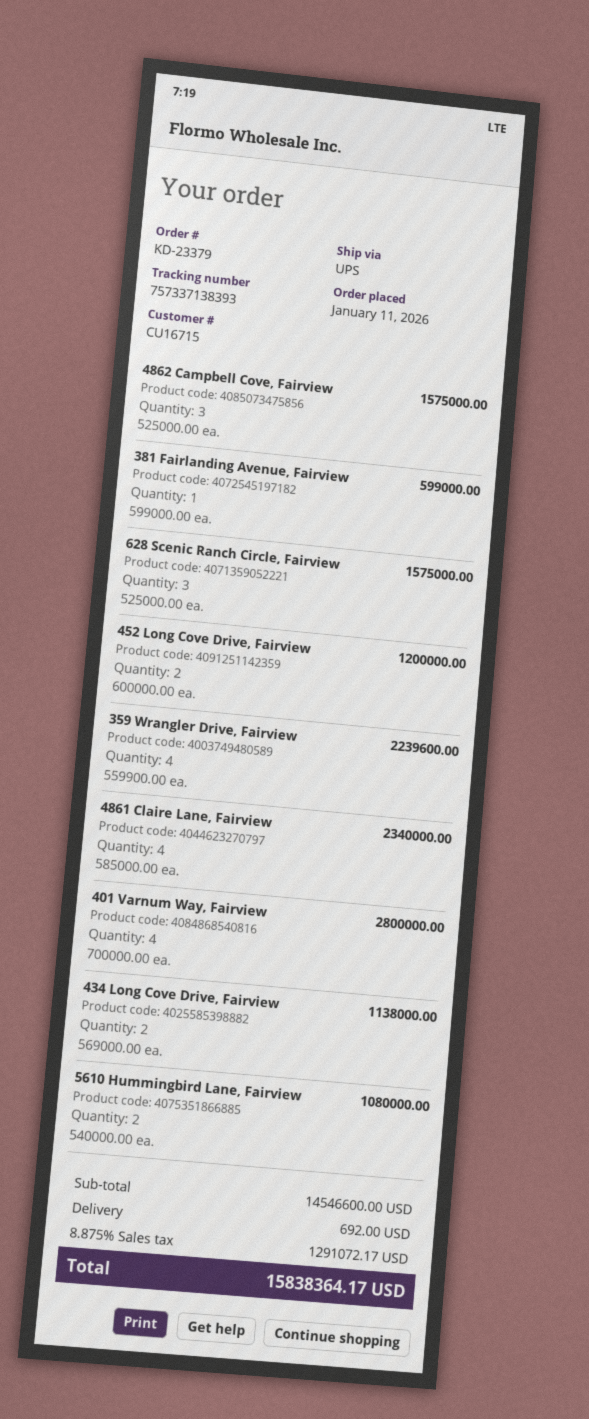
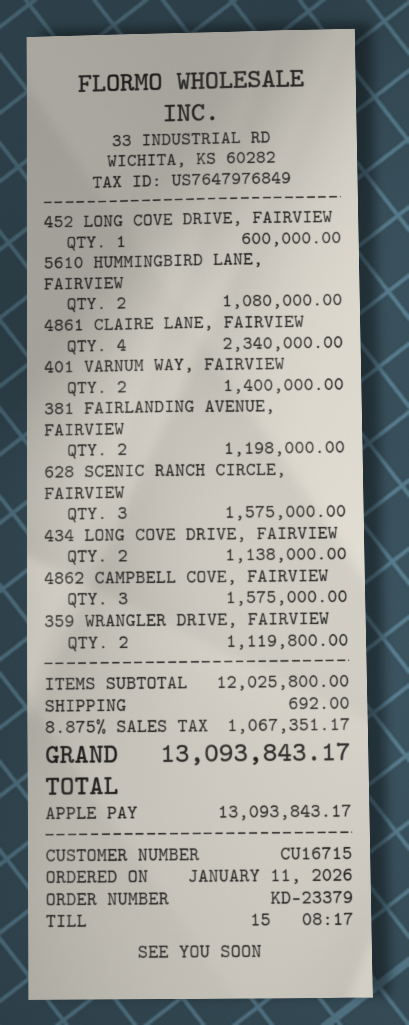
381 Fairlanding Avenue, Fairview: 1 for 599000.00 -> 2 for 1198000.00
452 Long Cove Drive, Fairview: 2 for 1200000.00 -> 1 for 600000.00
359 Wrangler Drive, Fairview: 4 for 2239600.00 -> 2 for 1119800.00
401 Varnum Way, Fairview: 4 for 2800000.00 -> 2 for 1400000.00
subtotal: 14546600.00 -> 12025800.00
tax: 8.875% = 1291072.17 -> 8.875% = 1067351.17
total: 15838364.17 -> 13093843.17

